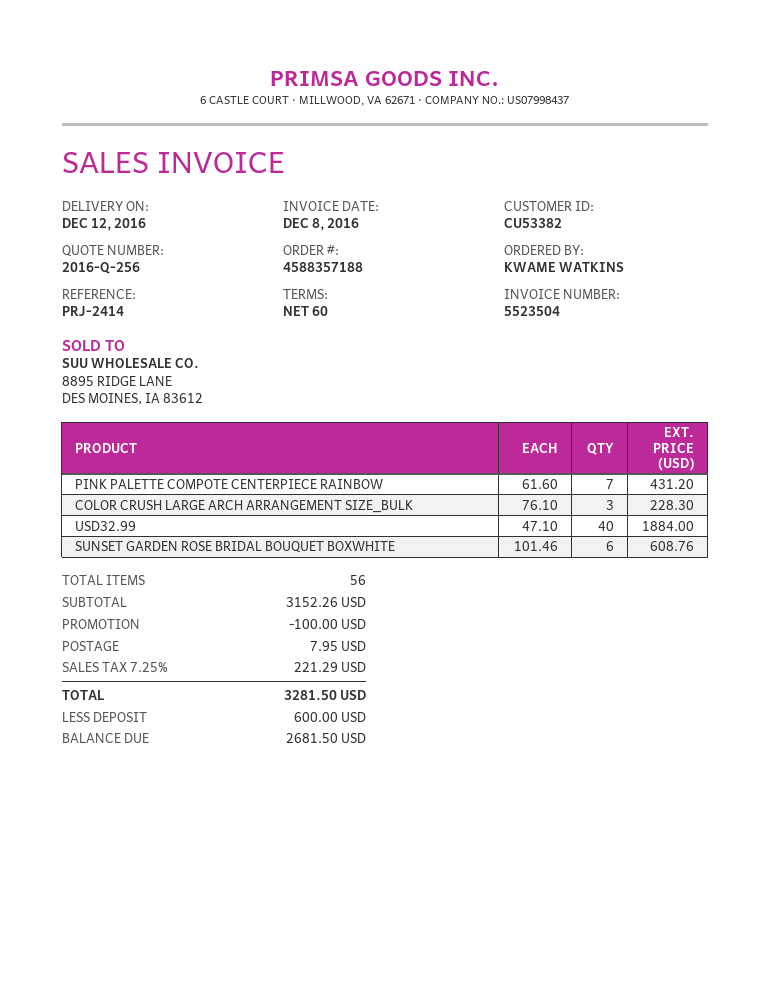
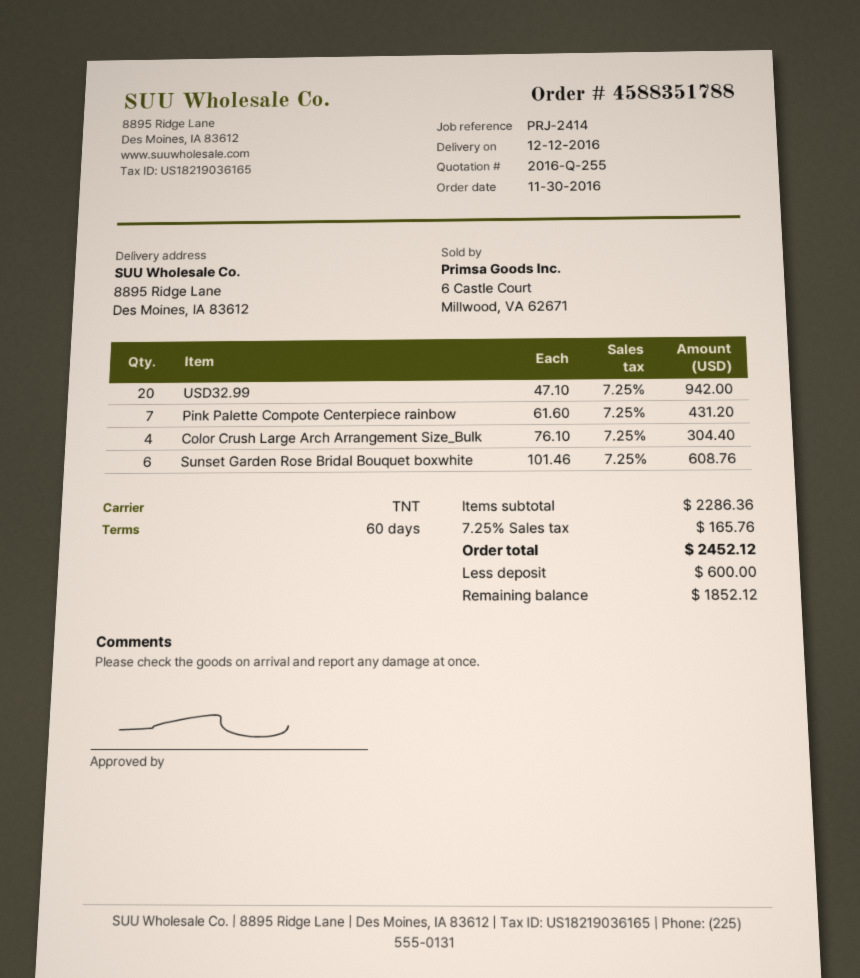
quote number: 2016-Q-256 -> 2016-Q-255
order number: 4588357188 -> 4588351788
COLOR CRUSH LARGE ARCH ARRANGEMENT SIZE_BULK: 3 x 76.10 = 228.30 -> 4 x 76.10 = 304.40
USD32.99: 40 x 47.10 = 1884.00 -> 20 x 47.10 = 942.00
subtotal: 3152.26 -> 2286.36
discount: 100.00 -> none
shipping: 7.95 -> none
tax: 7.25% = 221.29 -> 7.25% = 165.76
total: 3281.50 -> 2452.12
balance: 2681.50 -> 1852.12

